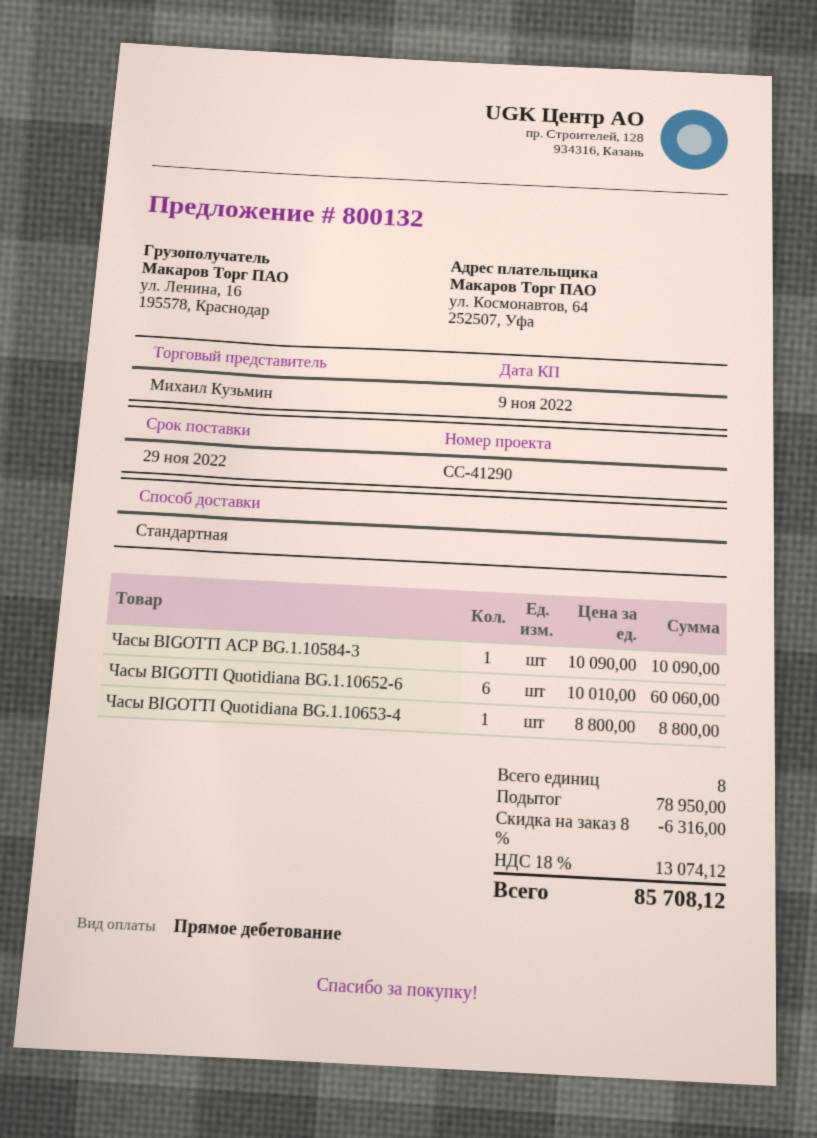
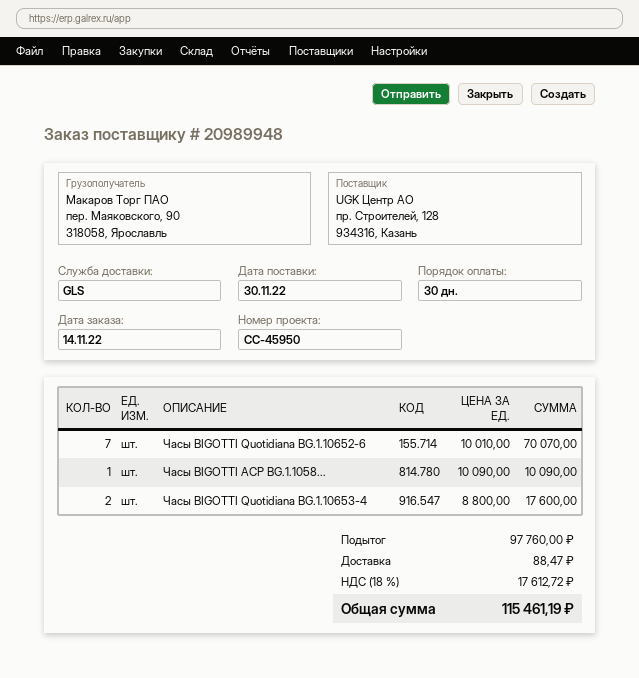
delivery date: 2022-11-29 -> 2022-11-30
reference: CC-41290 -> CC-45950
shipping method: standard -> GLS
ship to: ул. Ленина, 16, 195578, Краснодар -> пер. Маяковского, 90, 318058, Ярославль
Часы BIGOTTI Quotidiana BG.1.10652-6: 6 x 10010.00 = 60060.00 -> 7 x 10010.00 = 70070.00
Часы BIGOTTI Quotidiana BG.1.10653-4: 1 x 8800.00 = 8800.00 -> 2 x 8800.00 = 17600.00
subtotal: 78950.00 -> 97760.00
discount: 8% = 6316.00 -> none
shipping: none -> 88.47
tax: 18% = 13074.12 -> 18% = 17612.72
total: 85708.12 -> 115461.19

